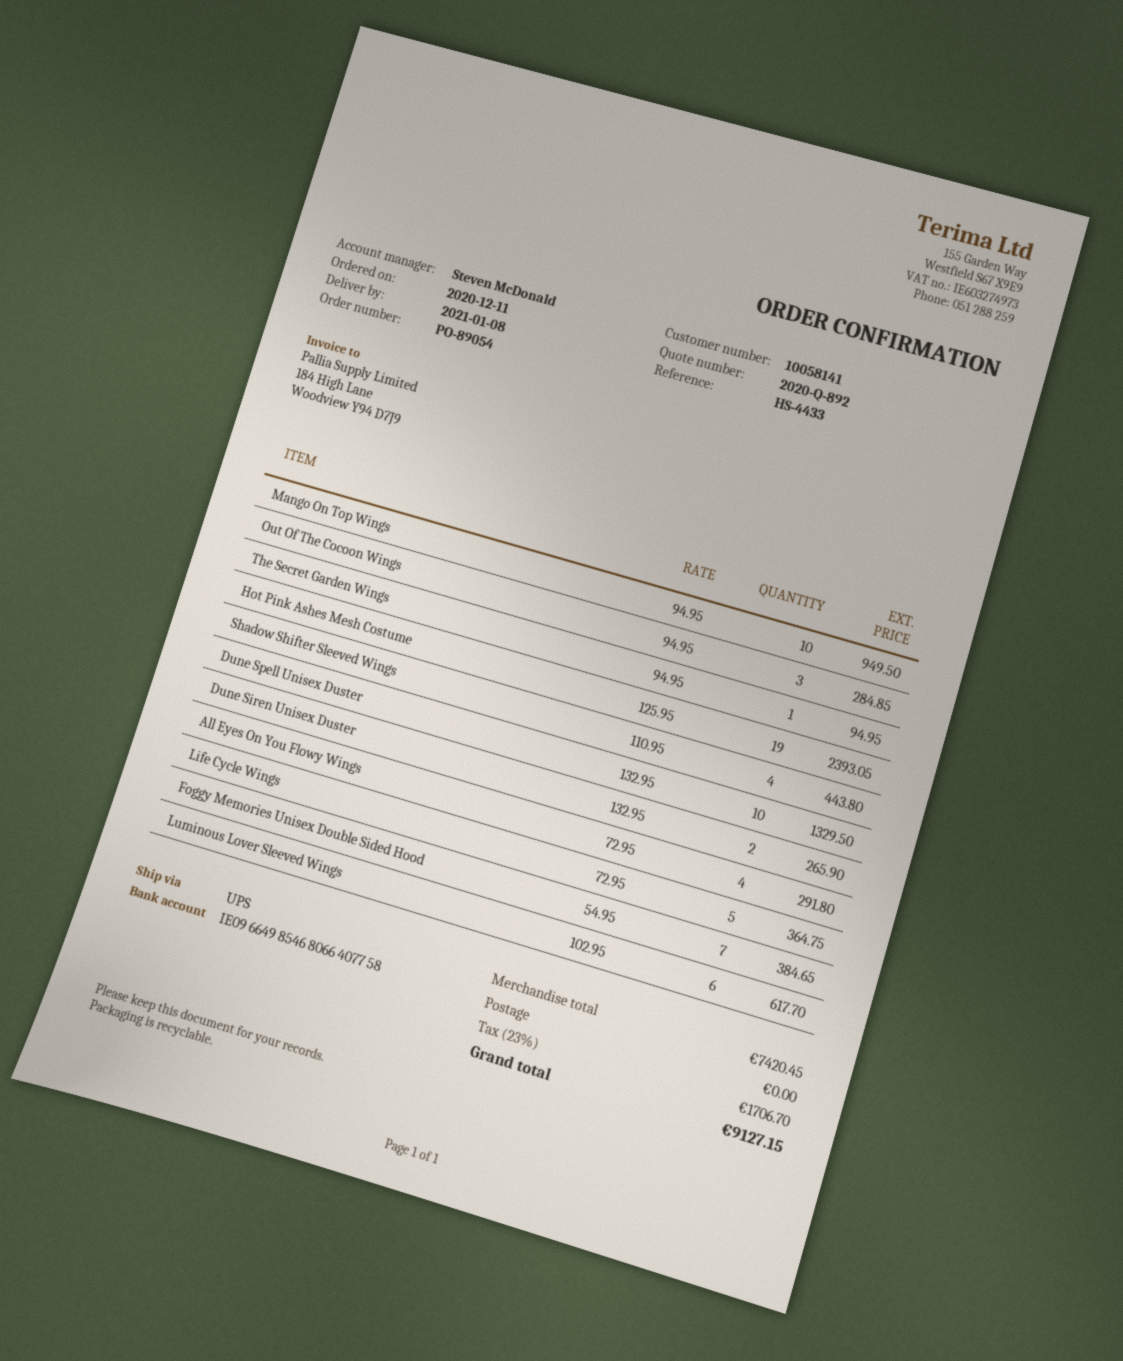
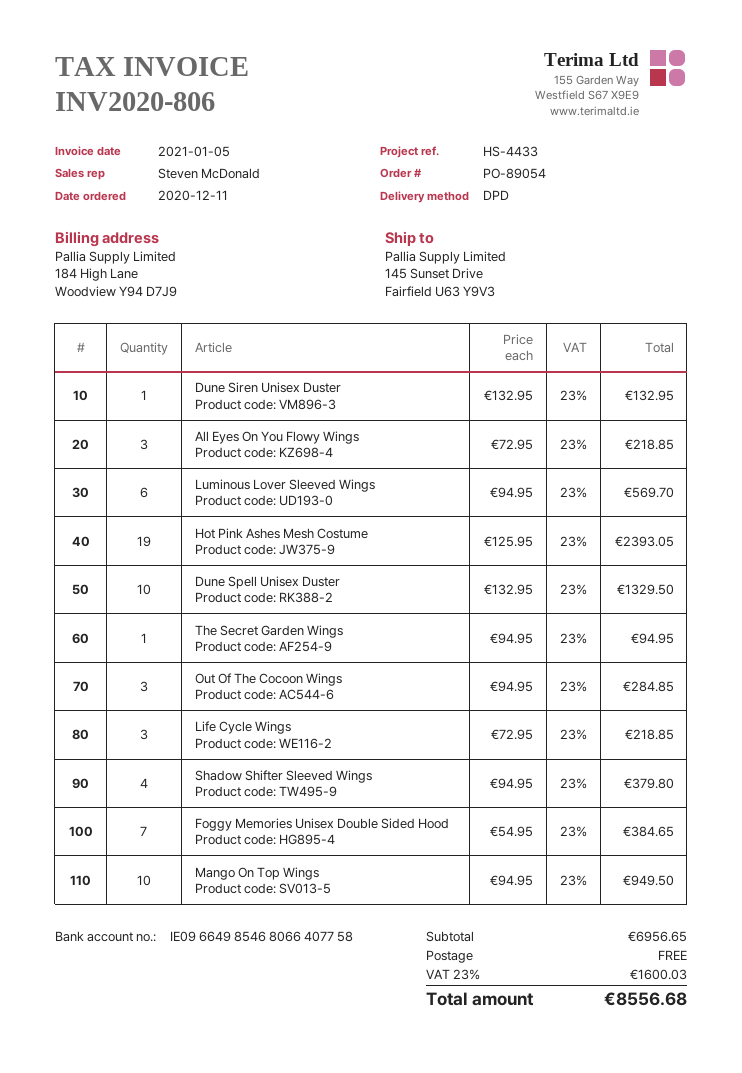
shipping method: UPS -> DPD
Shadow Shifter Sleeved Wings: 4 x 110.95 = 443.80 -> 4 x 94.95 = 379.80
Dune Siren Unisex Duster: 2 x 132.95 = 265.90 -> 1 x 132.95 = 132.95
All Eyes On You Flowy Wings: 4 x 72.95 = 291.80 -> 3 x 72.95 = 218.85
Life Cycle Wings: 5 x 72.95 = 364.75 -> 3 x 72.95 = 218.85
Luminous Lover Sleeved Wings: 6 x 102.95 = 617.70 -> 6 x 94.95 = 569.70
subtotal: 7420.45 -> 6956.65
tax: 23% = 1706.70 -> 23% = 1600.03
total: 9127.15 -> 8556.68

